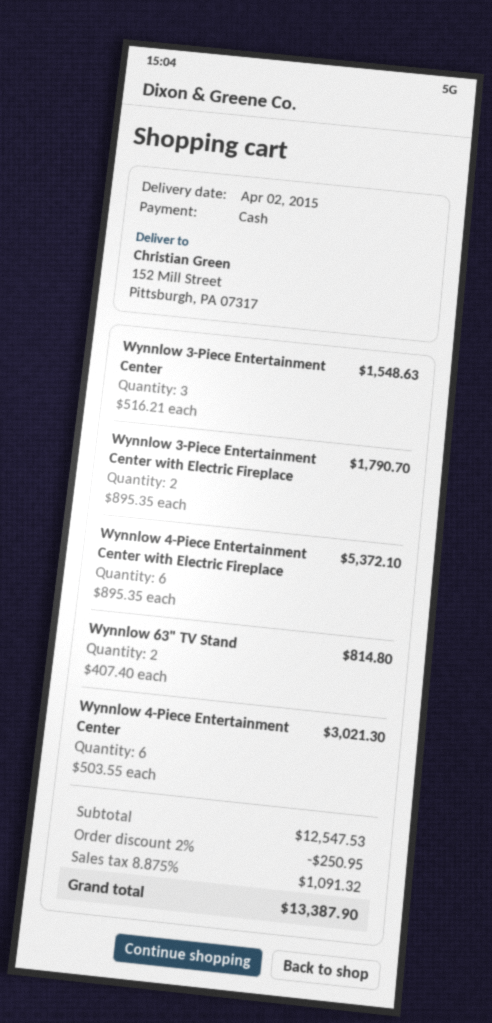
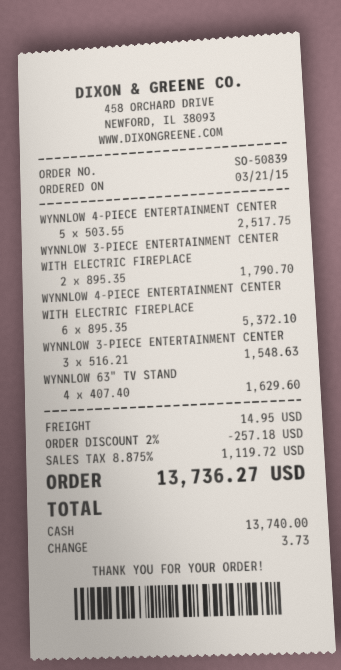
Wynnlow 63" TV Stand: 2 x 407.40 = 814.80 -> 4 x 407.40 = 1629.60
Wynnlow 4-Piece Entertainment Center: 6 x 503.55 = 3021.30 -> 5 x 503.55 = 2517.75
discount: 2% = 250.95 -> 2% = 257.18
shipping: none -> 14.95
tax: 8.875% = 1091.32 -> 8.875% = 1119.72
total: 13387.90 -> 13736.27

